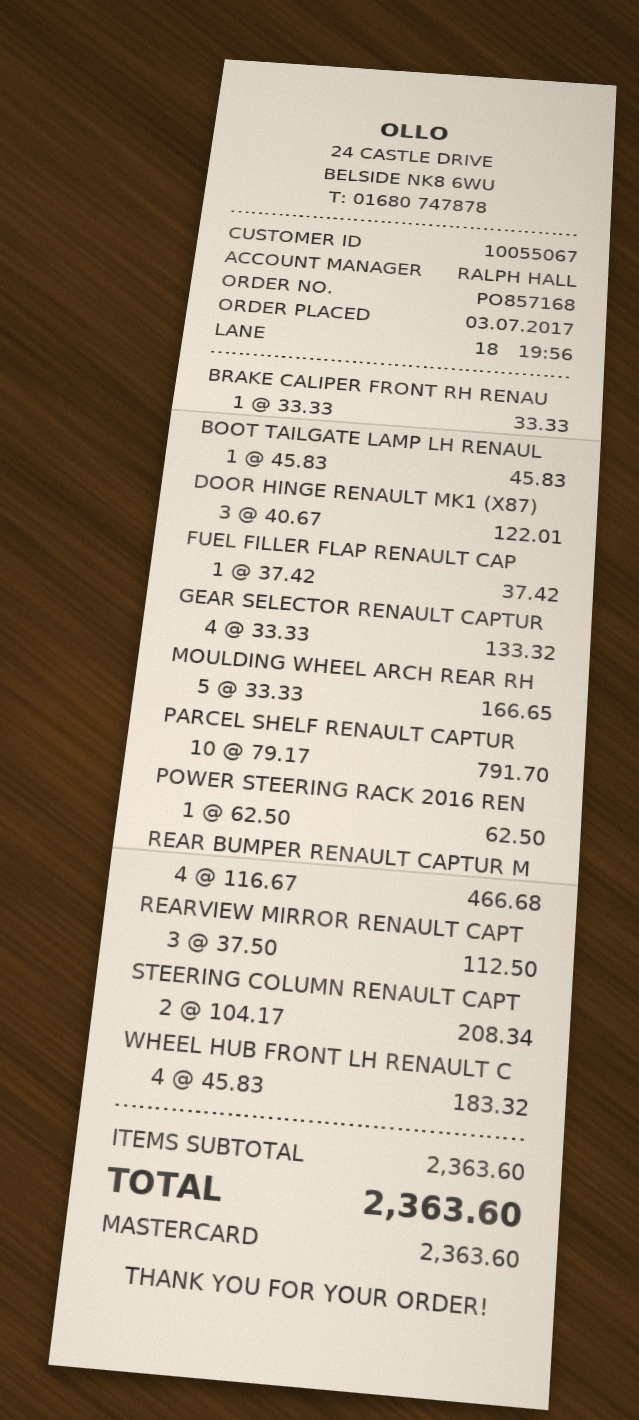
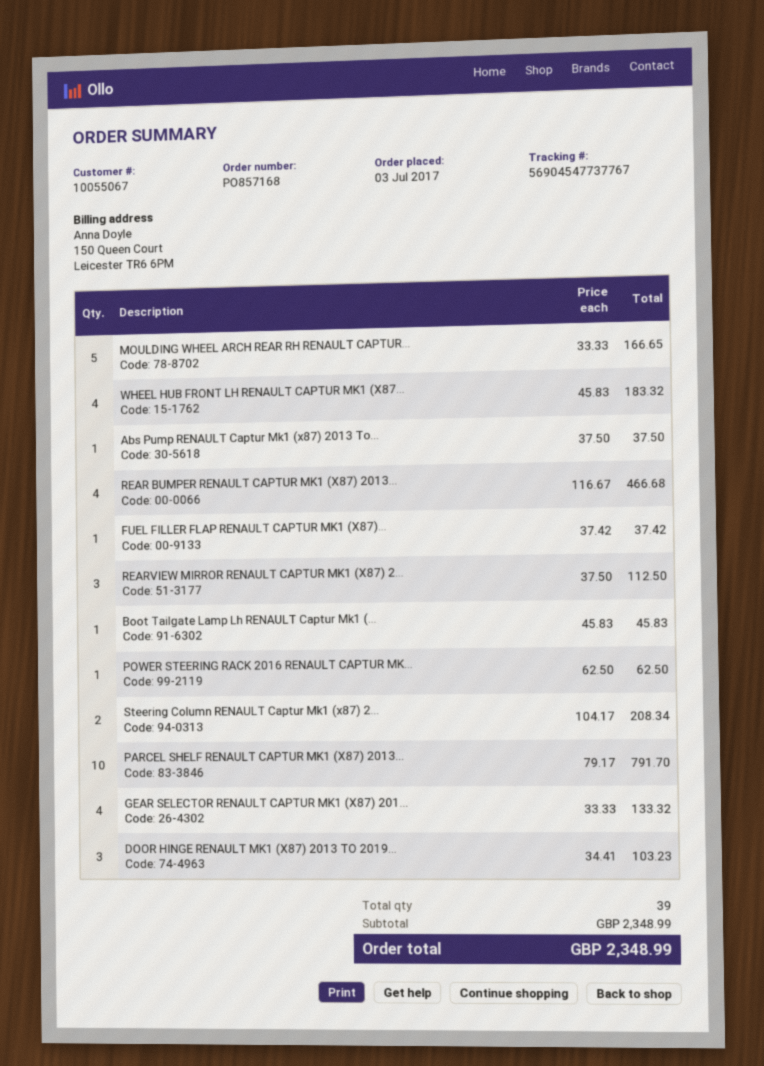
BRAKE CALIPER FRONT RH RENAU: 1 x 33.33 = 33.33 -> none
DOOR HINGE RENAULT MK1 (X87): 3 x 40.67 = 122.01 -> 3 x 34.41 = 103.23
Abs Pump RENAULT Captur Mk1 (x87) 2013 To...: none -> 1 x 37.50 = 37.50
subtotal: 2363.60 -> 2348.99
total: 2363.60 -> 2348.99

